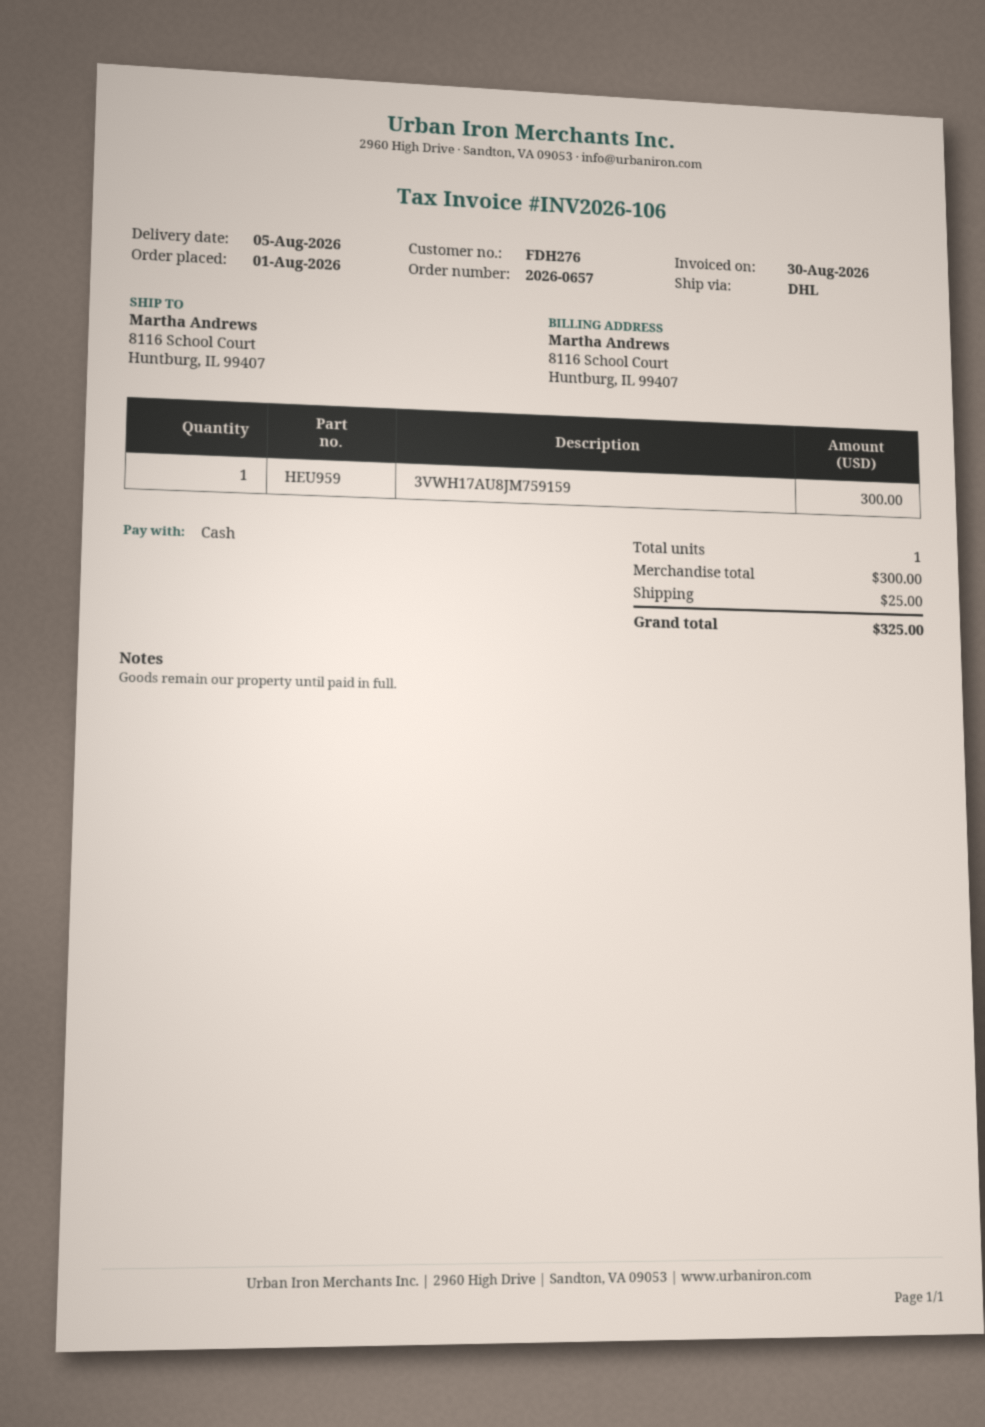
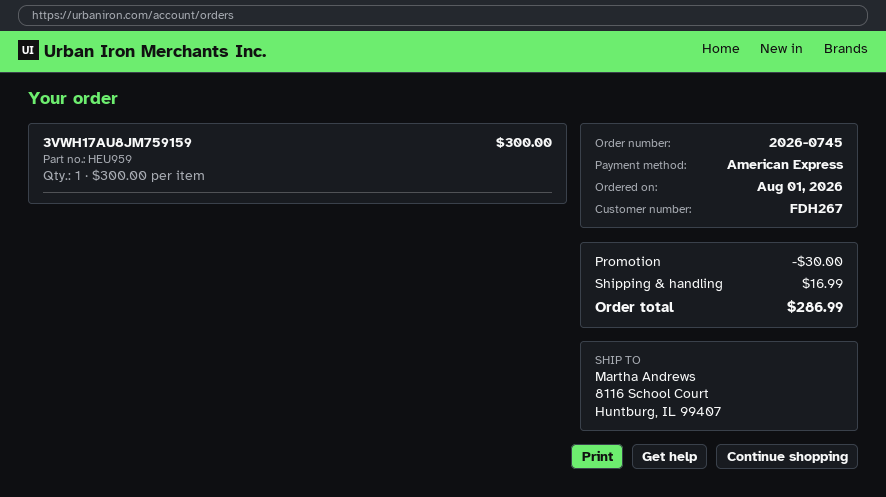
order number: 2026-0657 -> 2026-0745
customer number: FDH276 -> FDH267
payment method: cash -> American Express
discount: none -> 30.00
shipping: 25.00 -> 16.99
total: 325.00 -> 286.99

